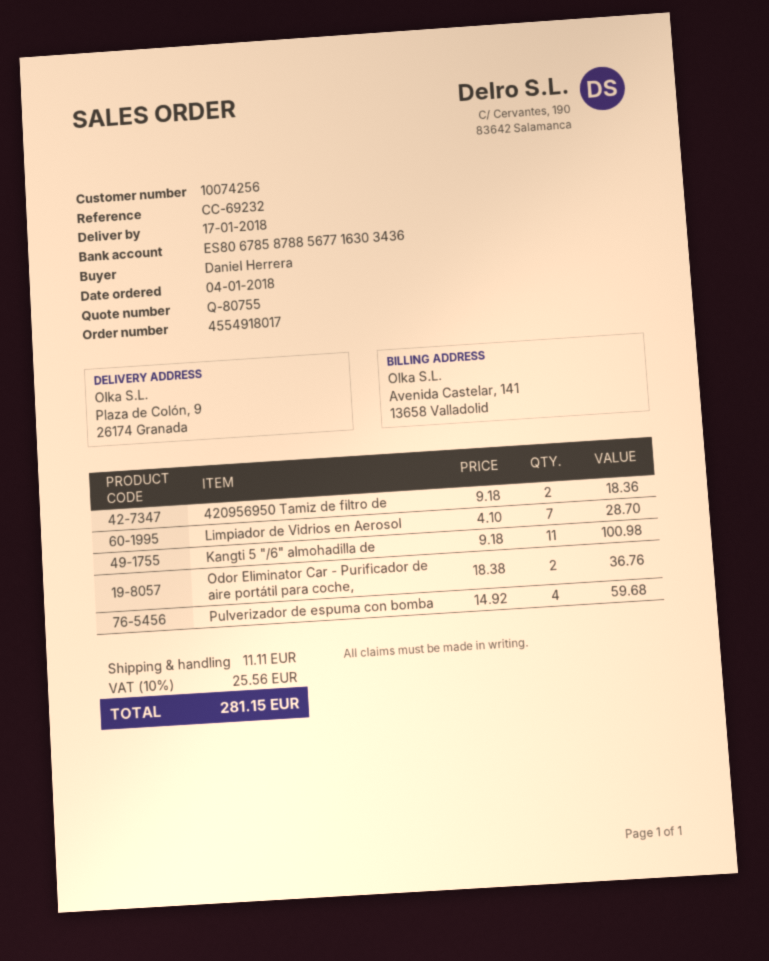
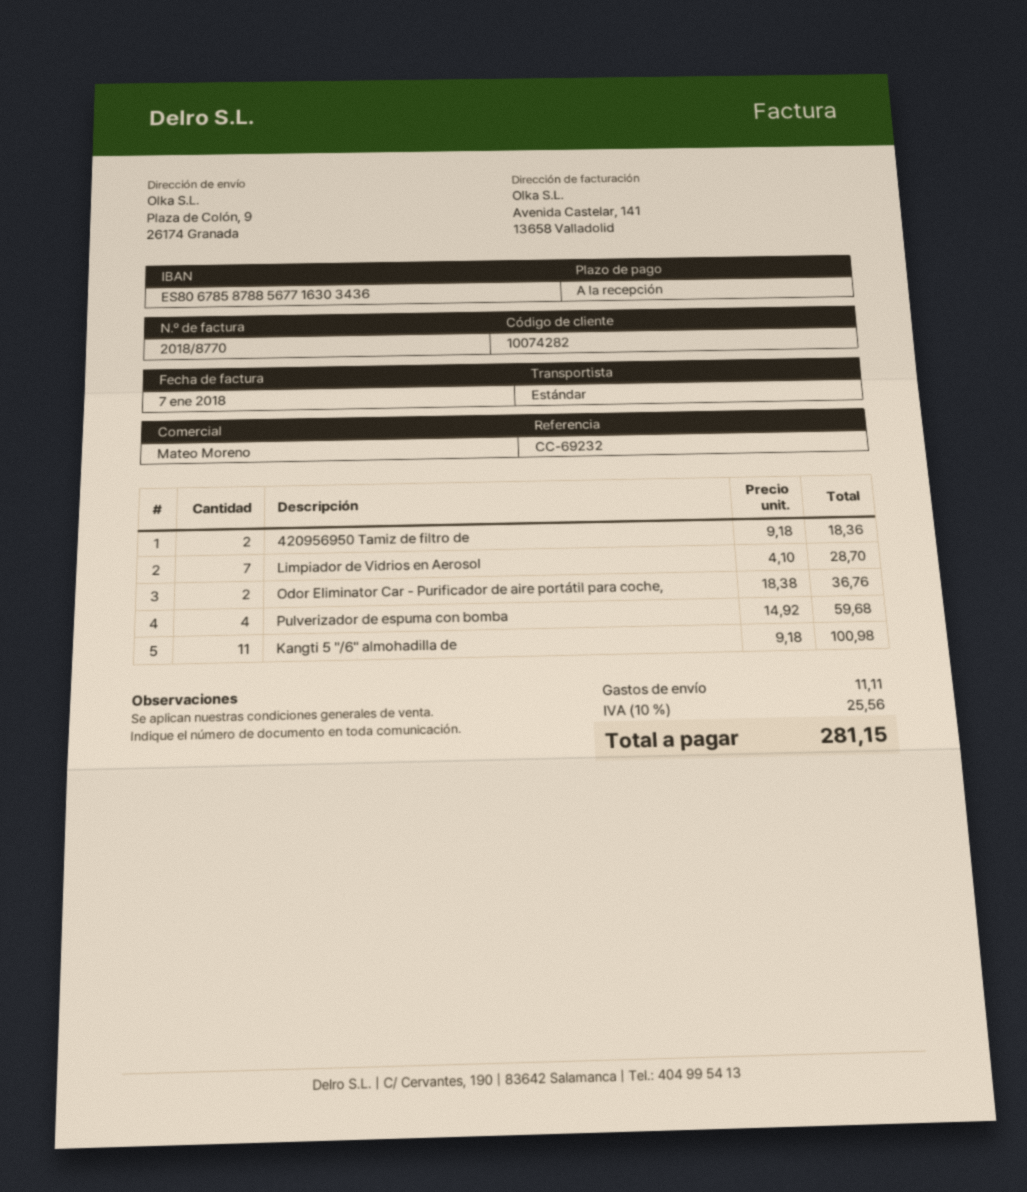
customer number: 10074256 -> 10074282

